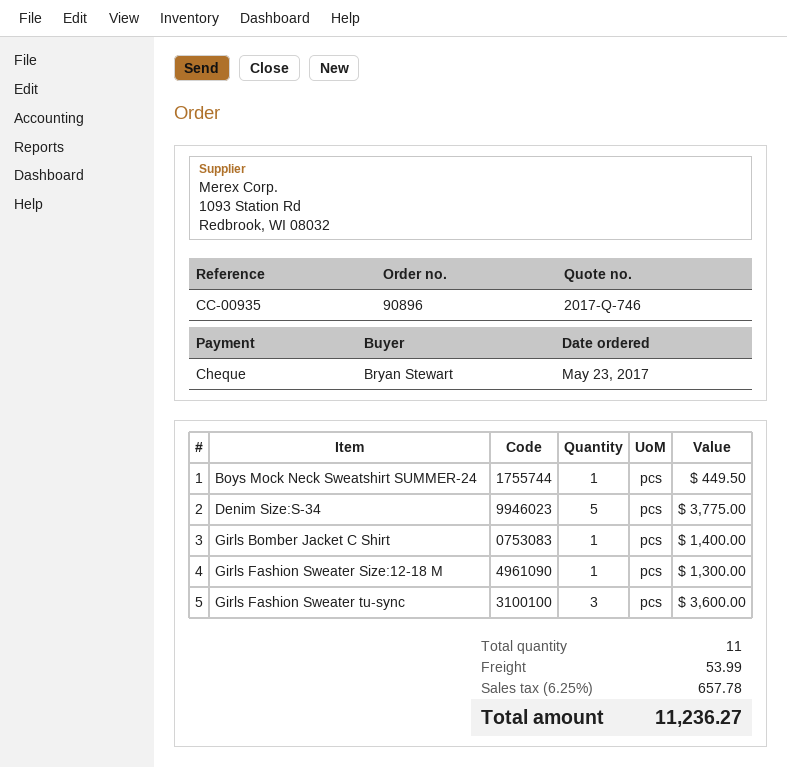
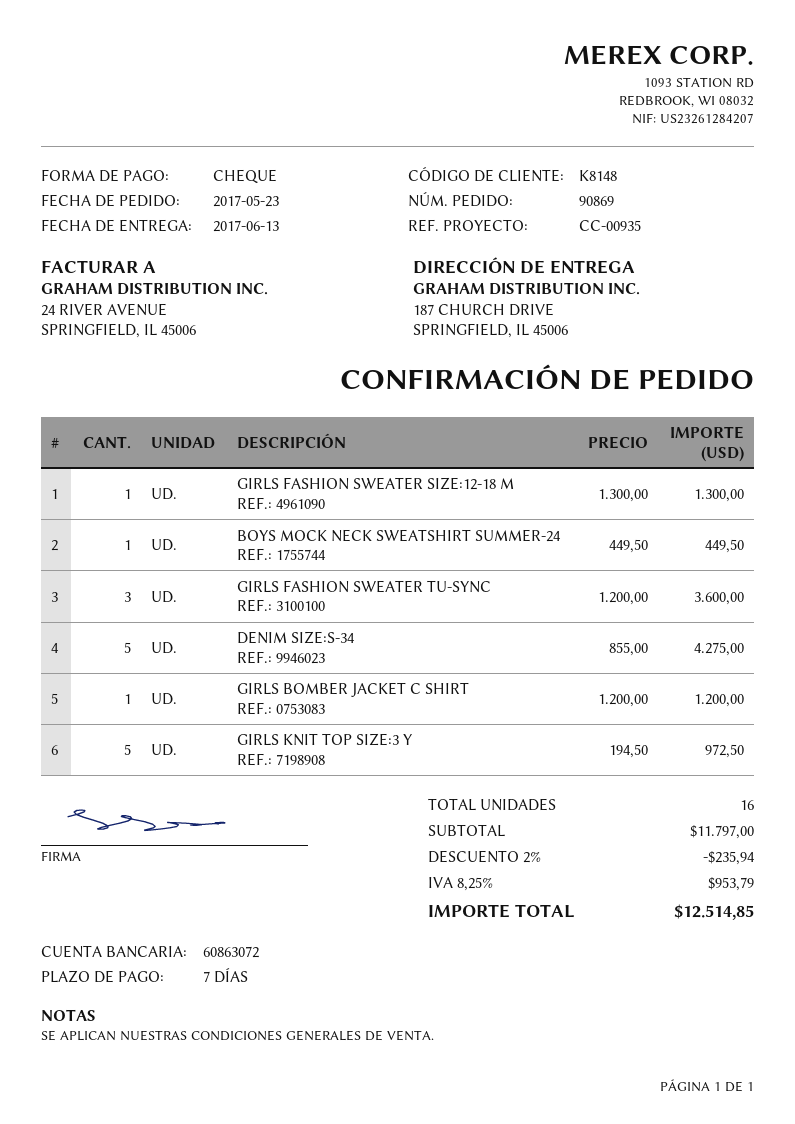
order number: 90896 -> 90869
Denim Size:S-34: 5 for 3775.00 -> 5 for 4275.00
Girls Bomber Jacket C Shirt: 1 for 1400.00 -> 1 for 1200.00
GIRLS KNIT TOP SIZE:3 Y: none -> 5 for 972.50
total quantity: 11 -> 16
discount: none -> 2% = 235.94
shipping: 53.99 -> none
tax: 6.25% = 657.78 -> 8.25% = 953.79
total: 11236.27 -> 12514.85

